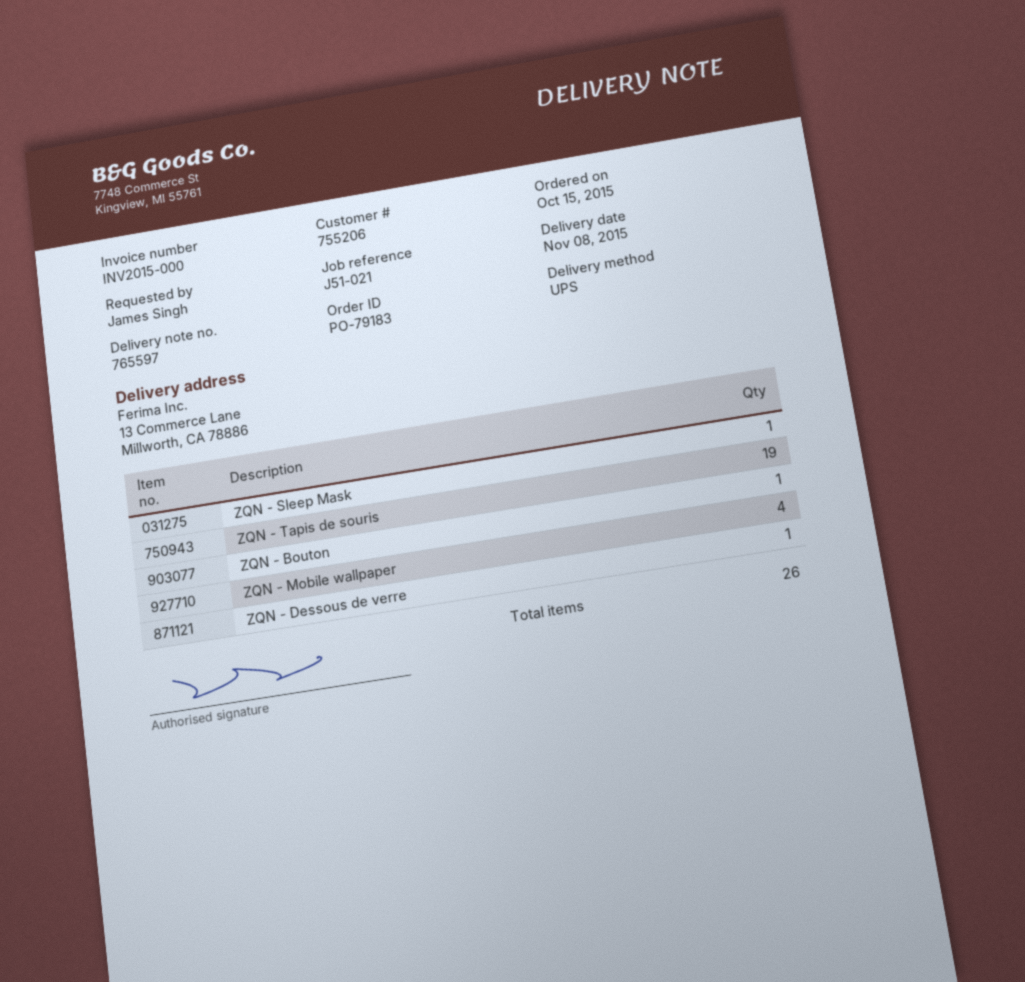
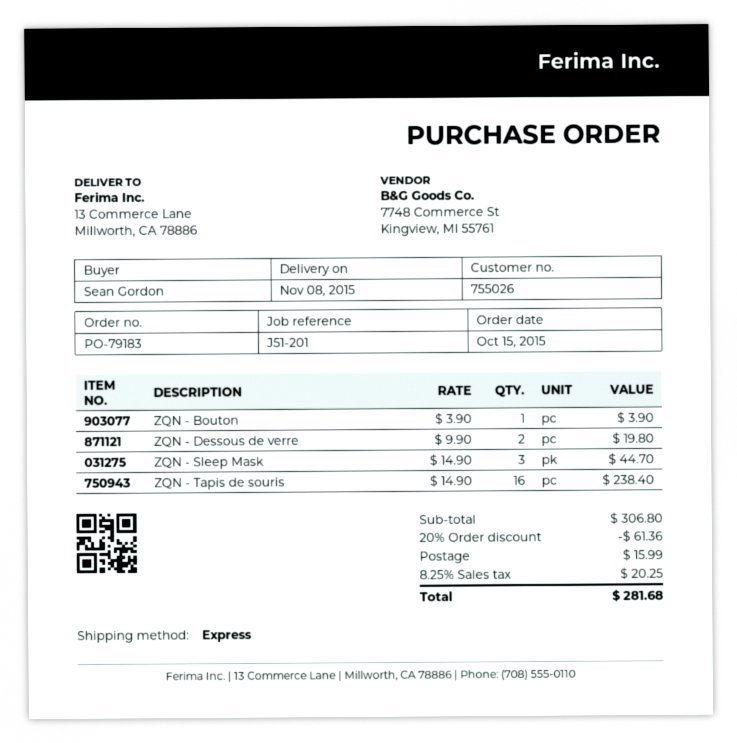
customer number: 755206 -> 755026
reference: J51-021 -> J51-201
ordered by: James Singh -> Sean Gordon
shipping method: UPS -> express
ZQN - Sleep Mask: 1 -> 3
ZQN - Tapis de souris: 19 -> 16
ZQN - Mobile wallpaper: 4 -> none
ZQN - Dessous de verre: 1 -> 2

